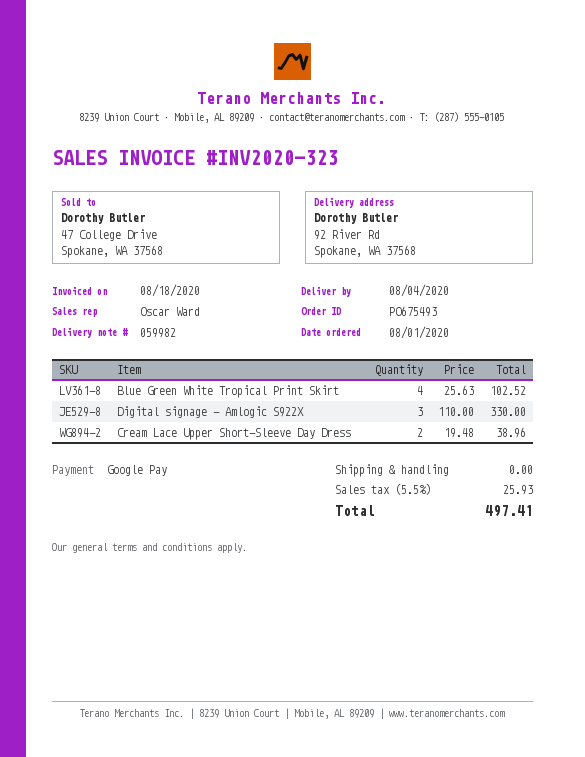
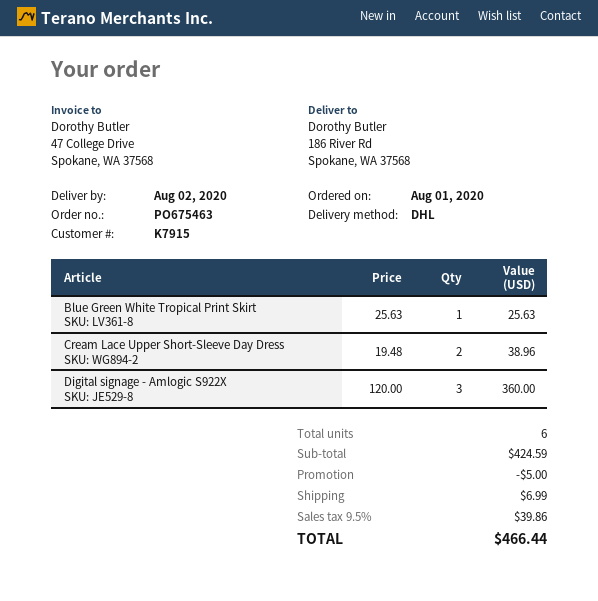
order number: PO675493 -> PO675463
delivery date: 2020-08-04 -> 2020-08-02
ship to: 92 River Rd, Spokane, WA 37568 -> 186 River Rd, Spokane, WA 37568
Blue Green White Tropical Print Skirt: 4 x 25.63 = 102.52 -> 1 x 25.63 = 25.63
Digital signage - Amlogic S922X: 3 x 110.00 = 330.00 -> 3 x 120.00 = 360.00
discount: none -> 5.00
shipping: 0.00 -> 6.99
tax: 5.5% = 25.93 -> 9.5% = 39.86
total: 497.41 -> 466.44

